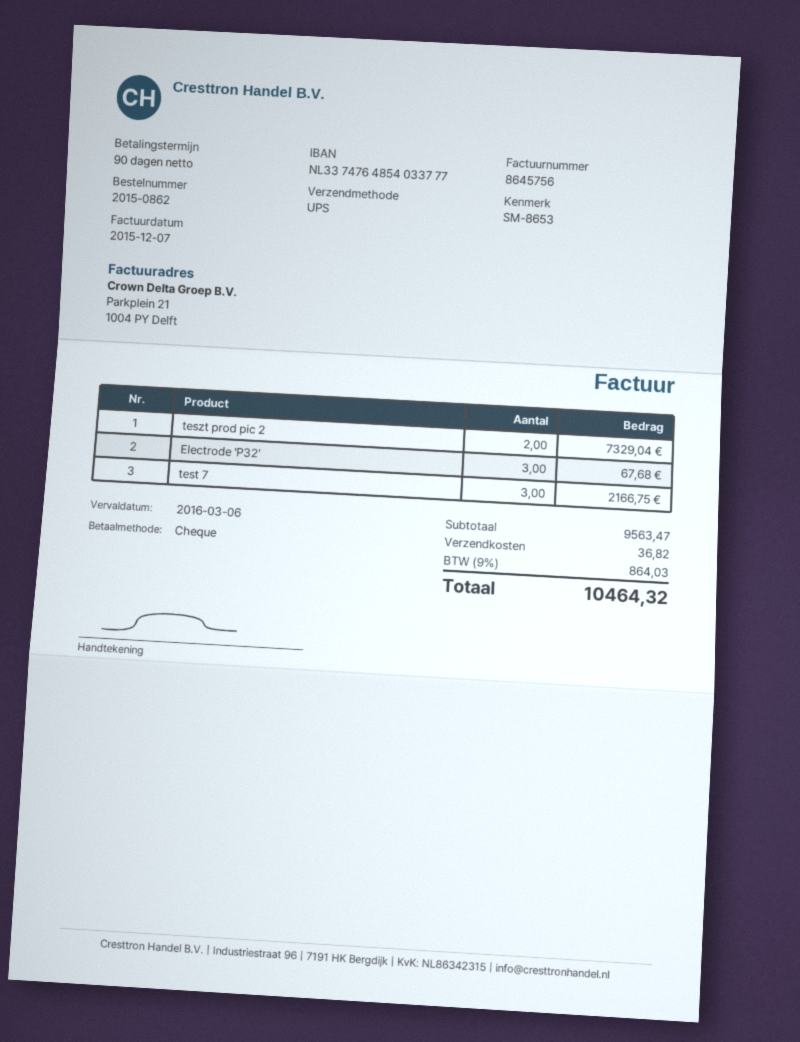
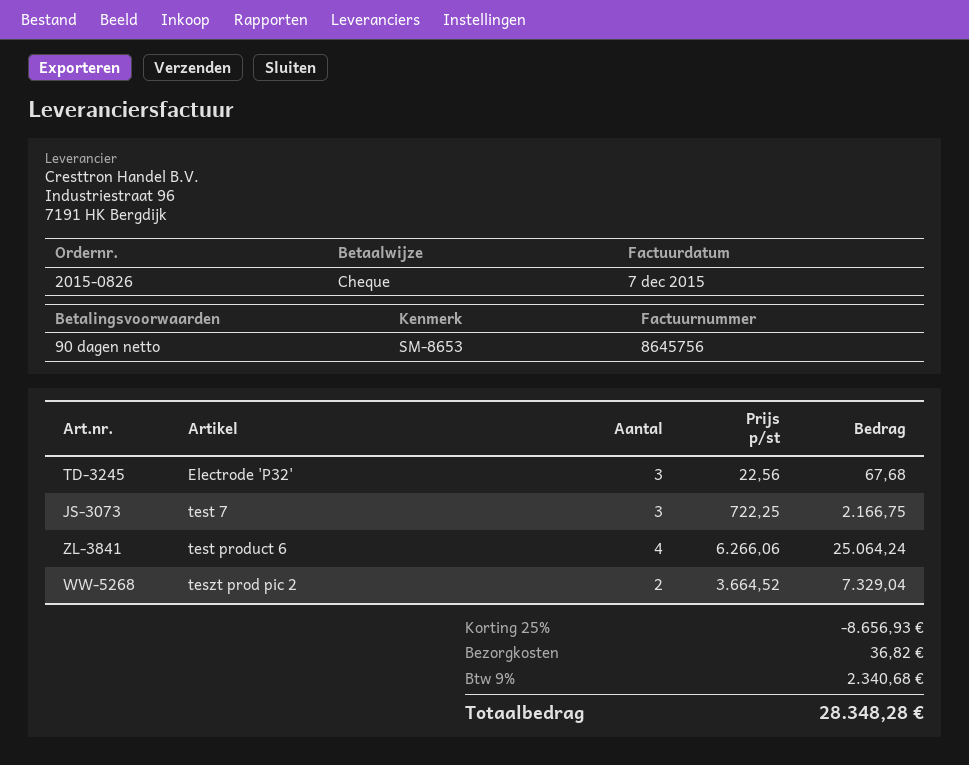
order number: 2015-0862 -> 2015-0826
test product 6: none -> 4 for 25064.24
discount: none -> 25% = 8656.93
tax: 9% = 864.03 -> 9% = 2340.68
total: 10464.32 -> 28348.28

